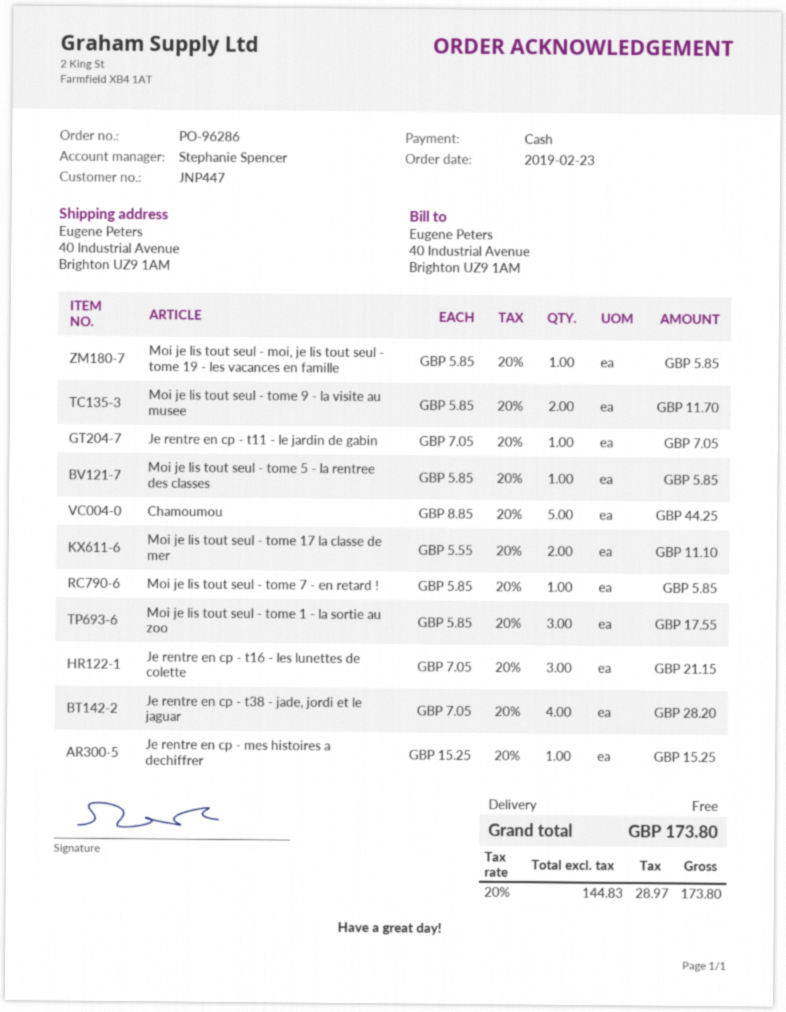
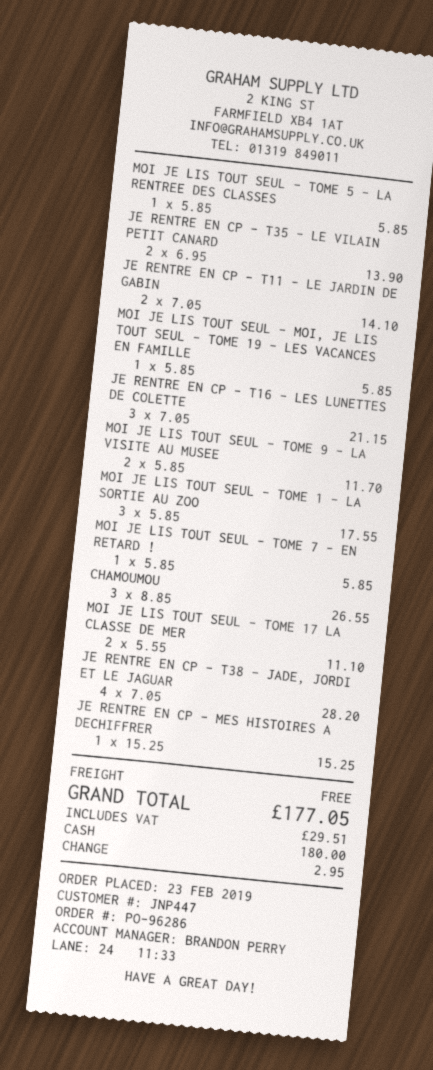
sales rep: Stephanie Spencer -> BRANDON PERRY
Je rentre en cp - t11 - le jardin de gabin: 1 x 7.05 = 7.05 -> 2 x 7.05 = 14.10
Chamoumou: 5 x 8.85 = 44.25 -> 3 x 8.85 = 26.55
JE RENTRE EN CP - T35 - LE VILAIN PETIT CANARD: none -> 2 x 6.95 = 13.90
tax: 28.97 -> 29.51
total: 173.80 -> 177.05

